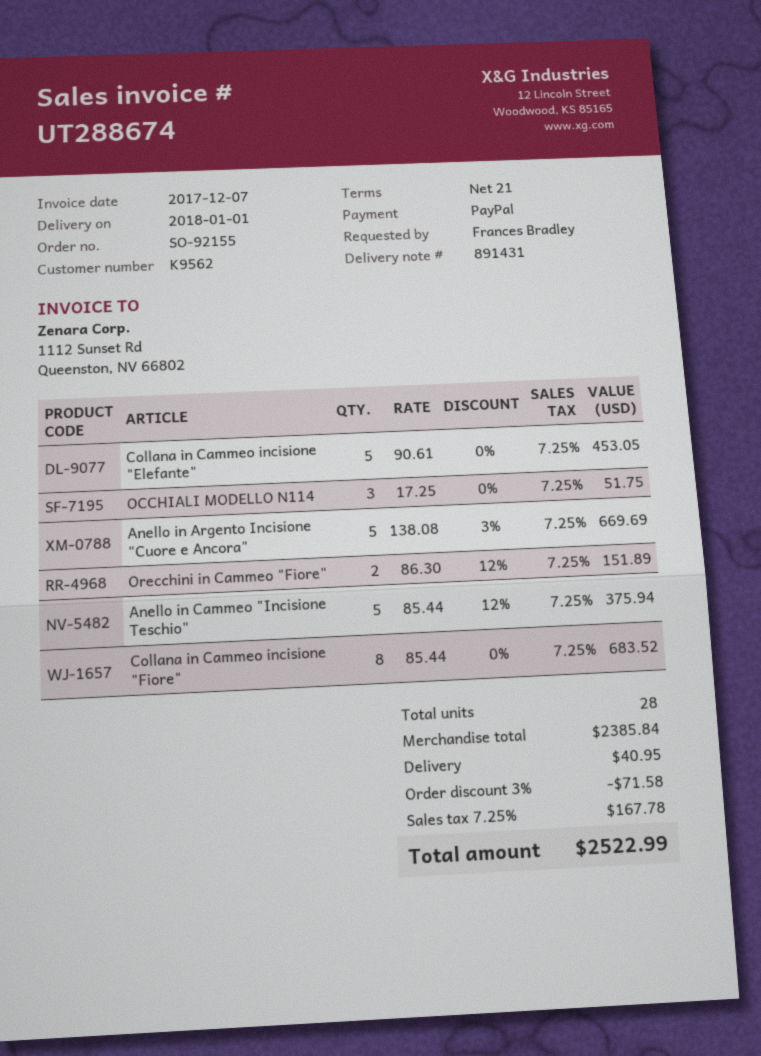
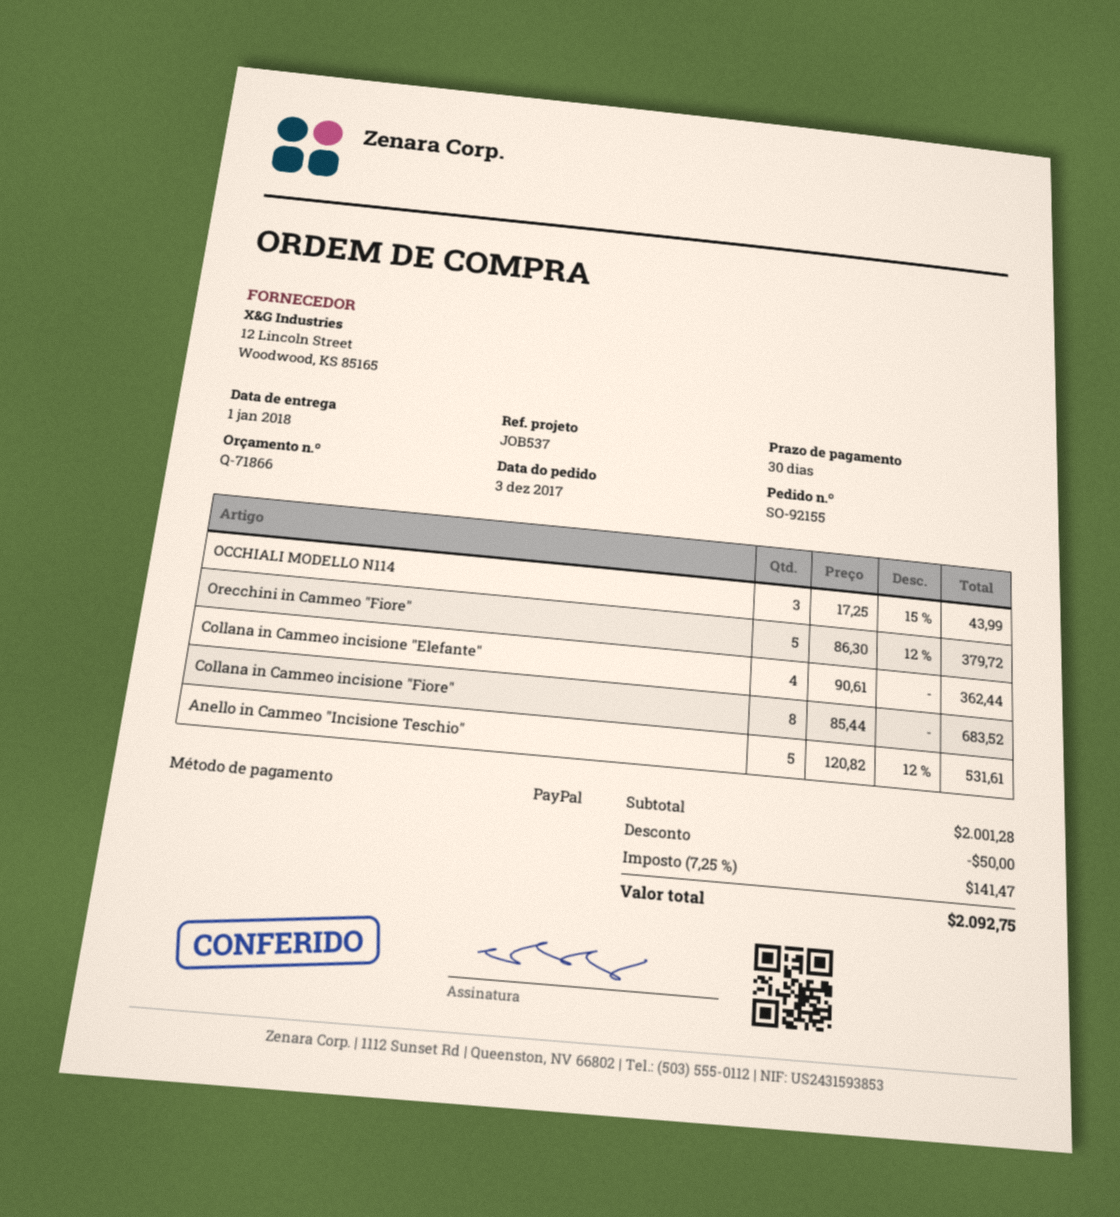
payment terms: 21 days -> 30 days
Collana in Cammeo incisione "Elefante": 5 x 90.61 = 453.05 -> 4 x 90.61 = 362.44
OCCHIALI MODELLO N114: 3 x 17.25 = 51.75 -> 3 x 17.25 - 15% = 43.99
Anello in Argento Incisione "Cuore e Ancora": 5 x 138.08 - 3% = 669.69 -> none
Orecchini in Cammeo "Fiore": 2 x 86.30 - 12% = 151.89 -> 5 x 86.30 - 12% = 379.72
Anello in Cammeo "Incisione Teschio": 5 x 85.44 - 12% = 375.94 -> 5 x 120.82 - 12% = 531.61
subtotal: 2385.84 -> 2001.28
discount: 71.58 -> 50.00
shipping: 40.95 -> none
tax: 7.25% = 167.78 -> 7.25% = 141.47
total: 2522.99 -> 2092.75

